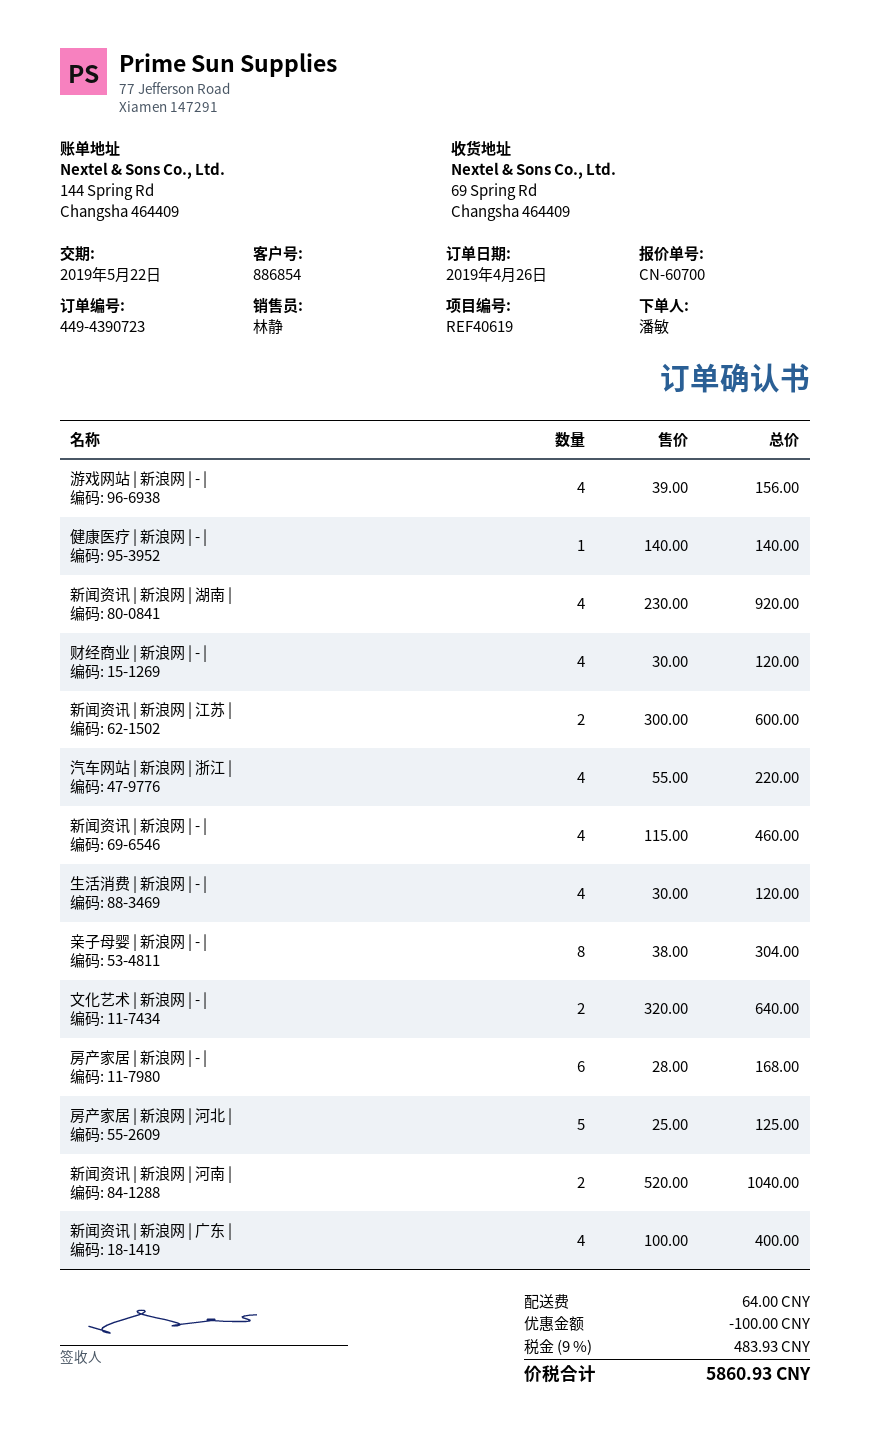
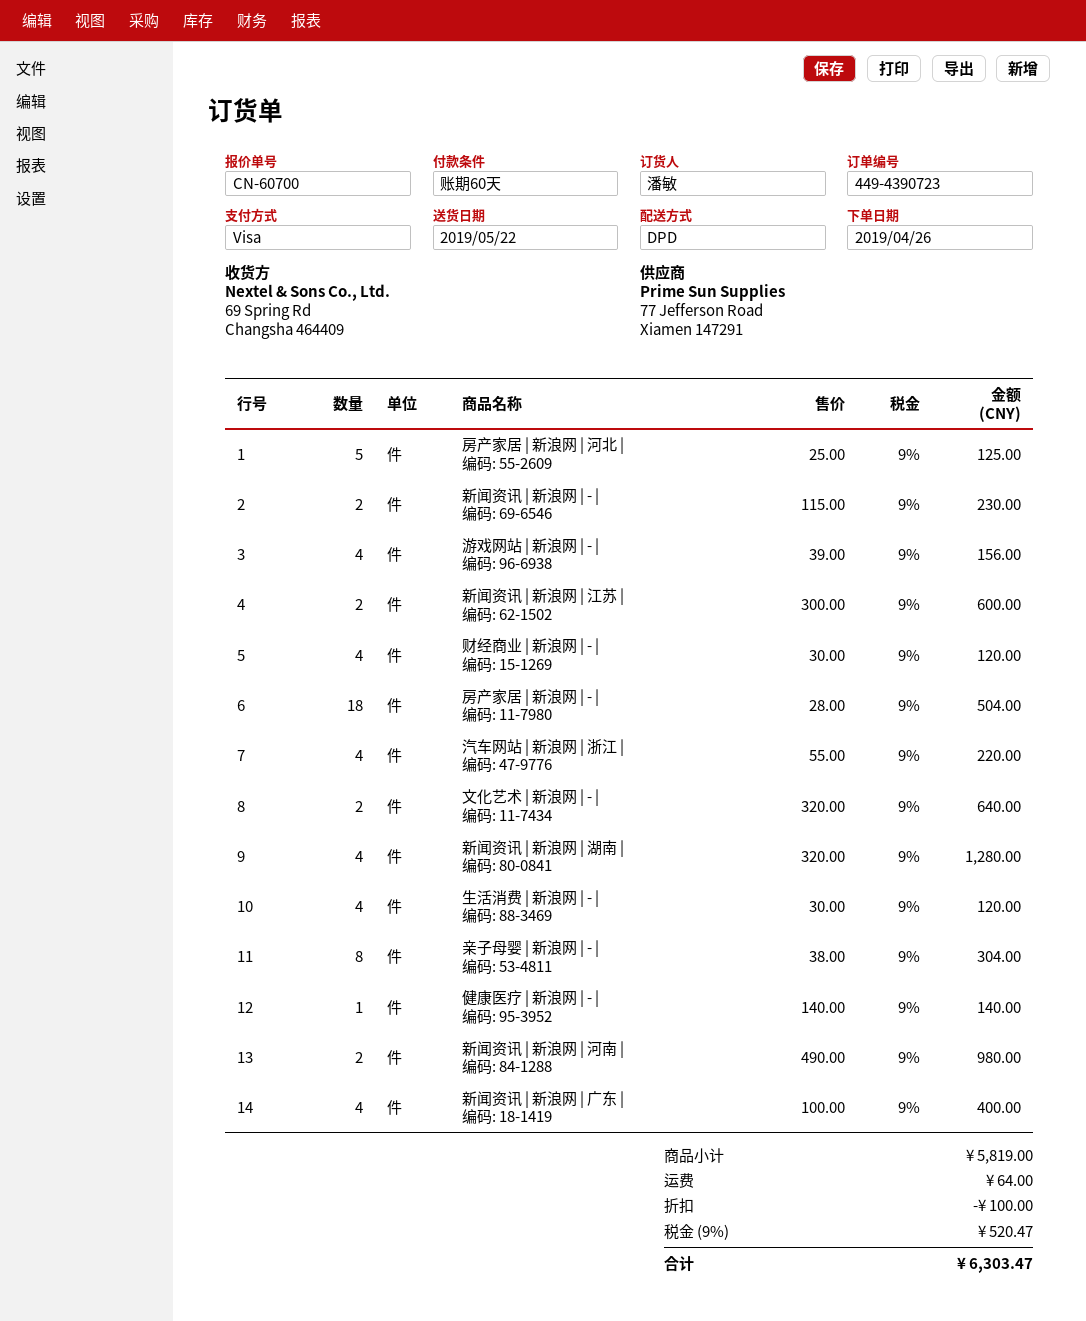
新闻资讯 | 新浪网 | 湖南 |: 4 x 230.00 = 920.00 -> 4 x 320.00 = 1280.00
新闻资讯 | 新浪网 | - |: 4 x 115.00 = 460.00 -> 2 x 115.00 = 230.00
房产家居 | 新浪网 | - |: 6 x 28.00 = 168.00 -> 18 x 28.00 = 504.00
新闻资讯 | 新浪网 | 河南 |: 2 x 520.00 = 1040.00 -> 2 x 490.00 = 980.00
tax: 9% = 483.93 -> 9% = 520.47
total: 5860.93 -> 6303.47

